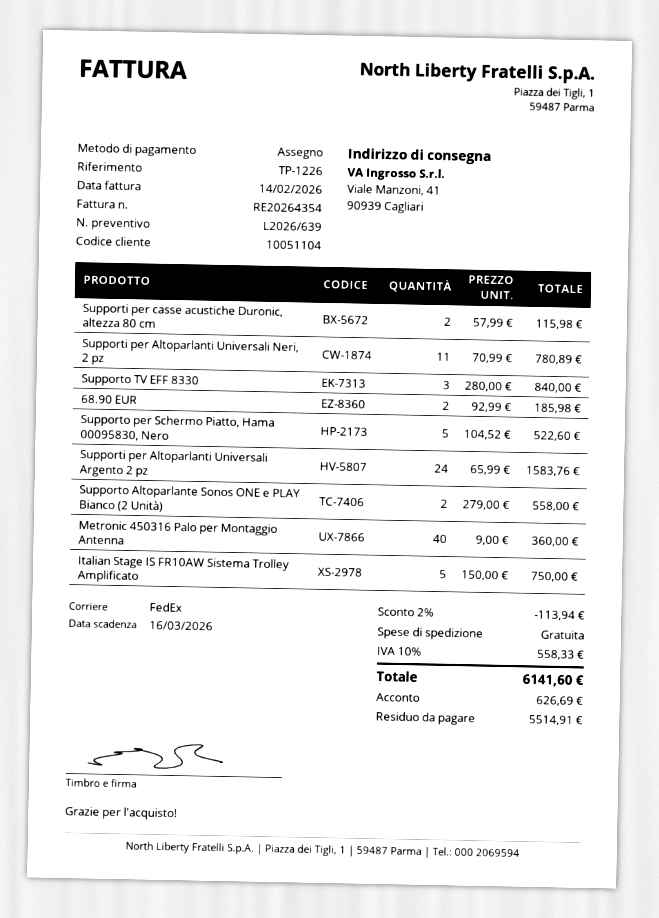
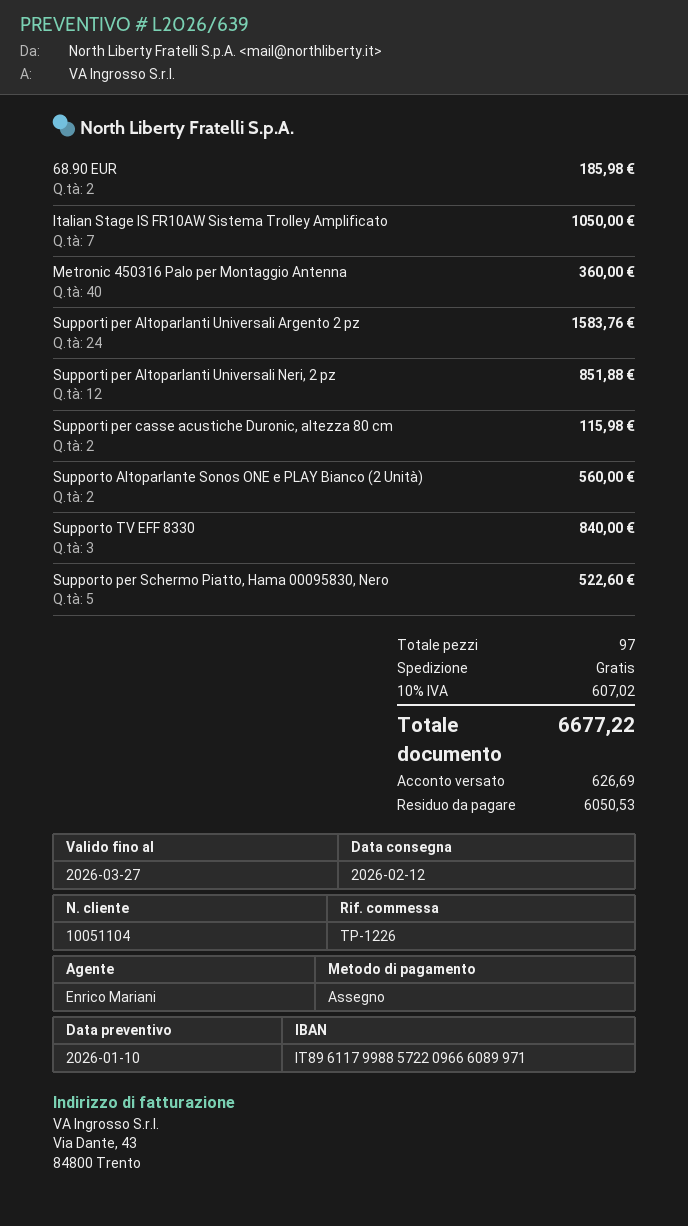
Supporti per Altoparlanti Universali Neri, 2 pz: 11 for 780.89 -> 12 for 851.88
Supporto Altoparlante Sonos ONE e PLAY Bianco (2 Unità): 2 for 558.00 -> 2 for 560.00
Italian Stage IS FR10AW Sistema Trolley Amplificato: 5 for 750.00 -> 7 for 1050.00
discount: 2% = 113.94 -> none
tax: 10% = 558.33 -> 10% = 607.02
total: 6141.60 -> 6677.22
balance: 5514.91 -> 6050.53

